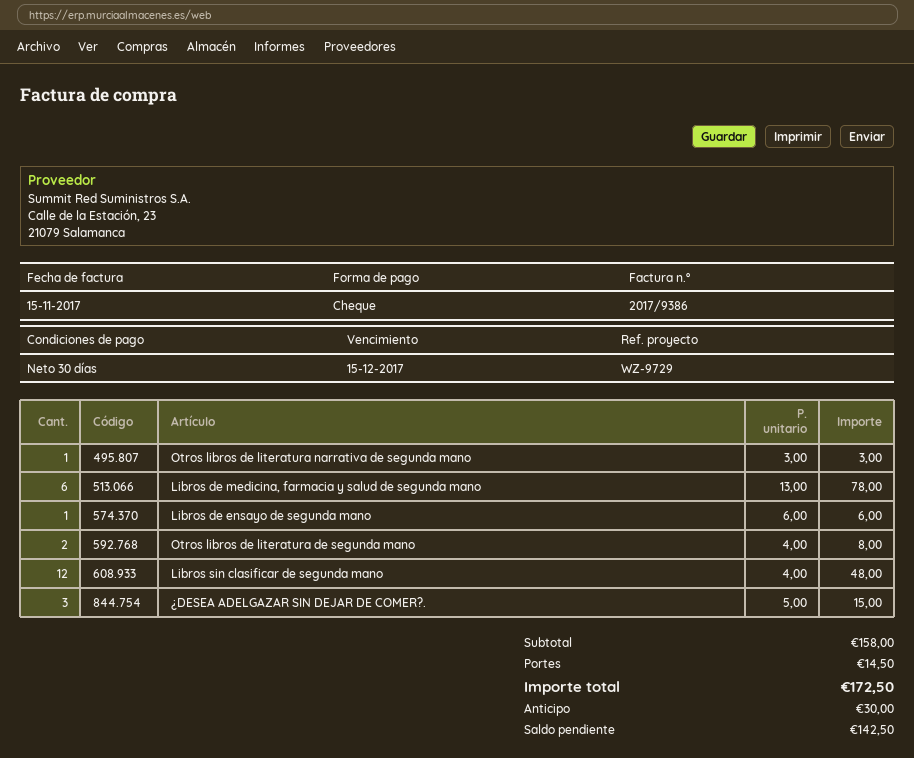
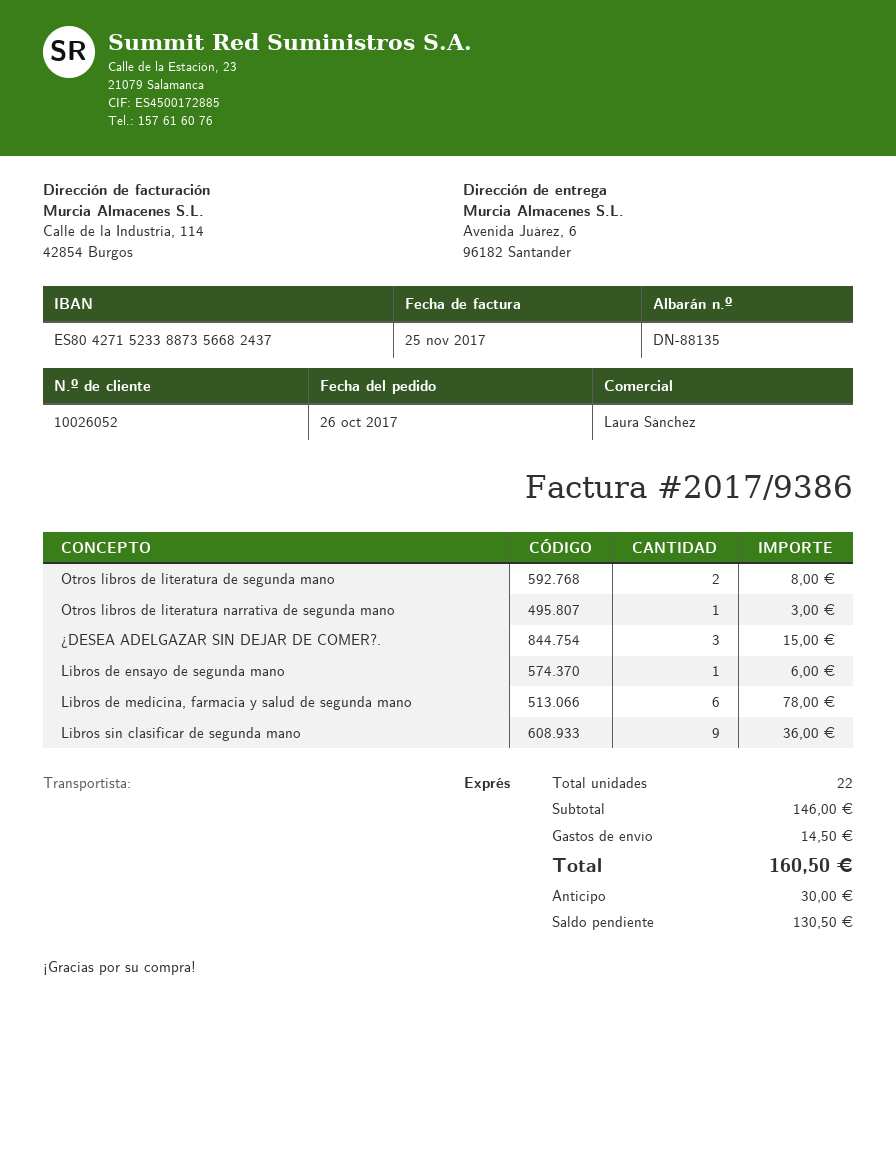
invoice date: 2017-11-15 -> 2017-11-25
Libros sin clasificar de segunda mano: 12 for 48.00 -> 9 for 36.00
subtotal: 158.00 -> 146.00
total: 172.50 -> 160.50
balance: 142.50 -> 130.50

